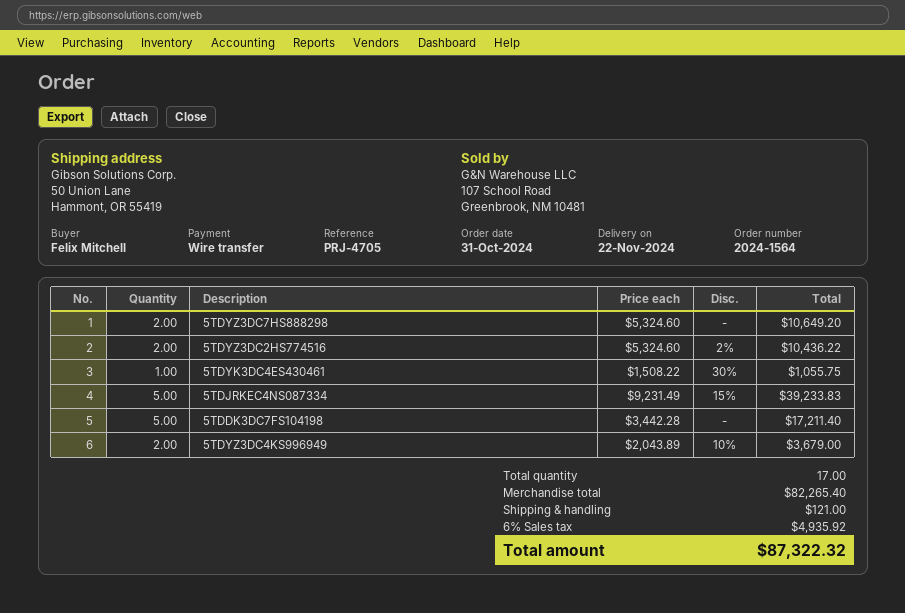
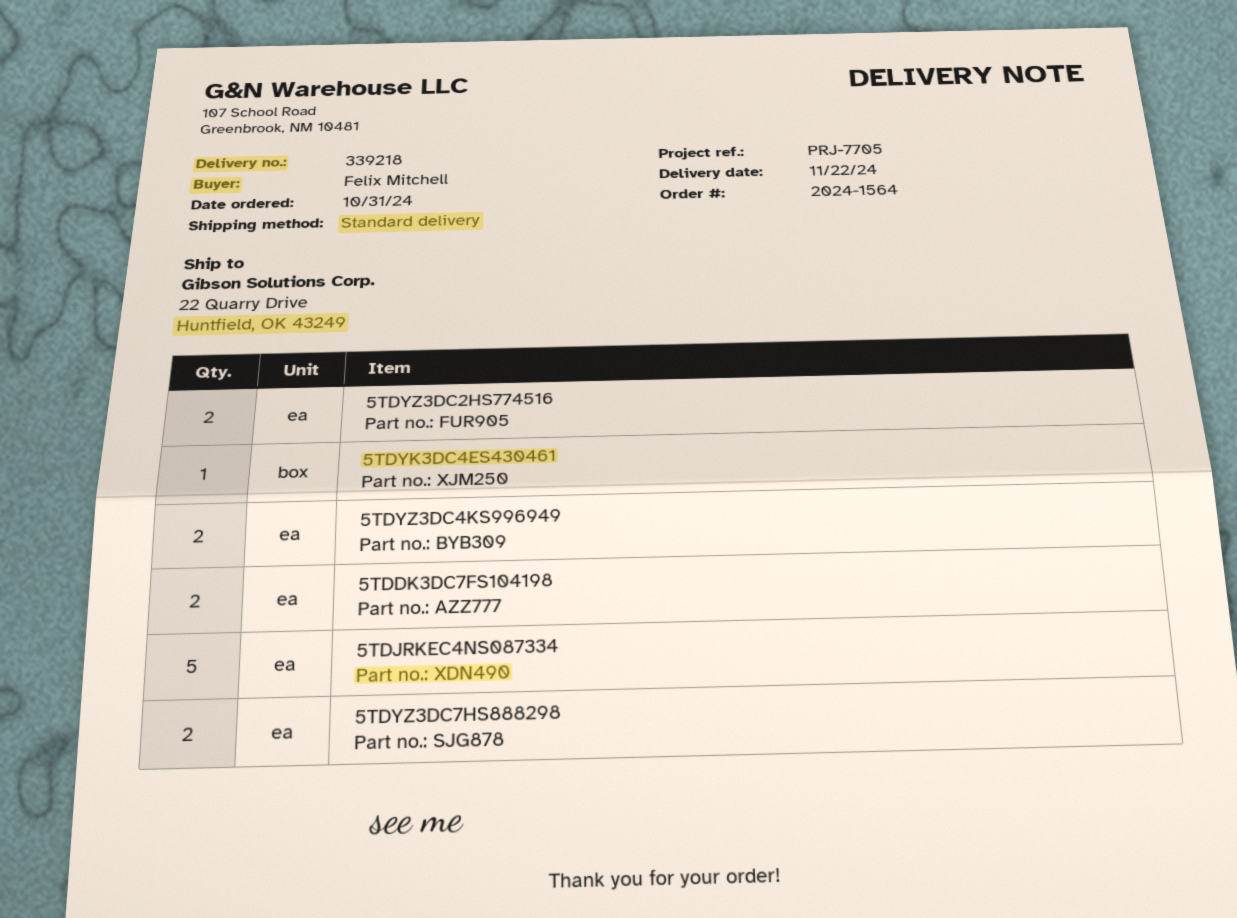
reference: PRJ-4705 -> PRJ-7705
ship to: 50 Union Lane, Hammont, OR 55419 -> 22 Quarry Drive, Huntfield, OK 43249
5TDDK3DC7FS104198: 5 -> 2

